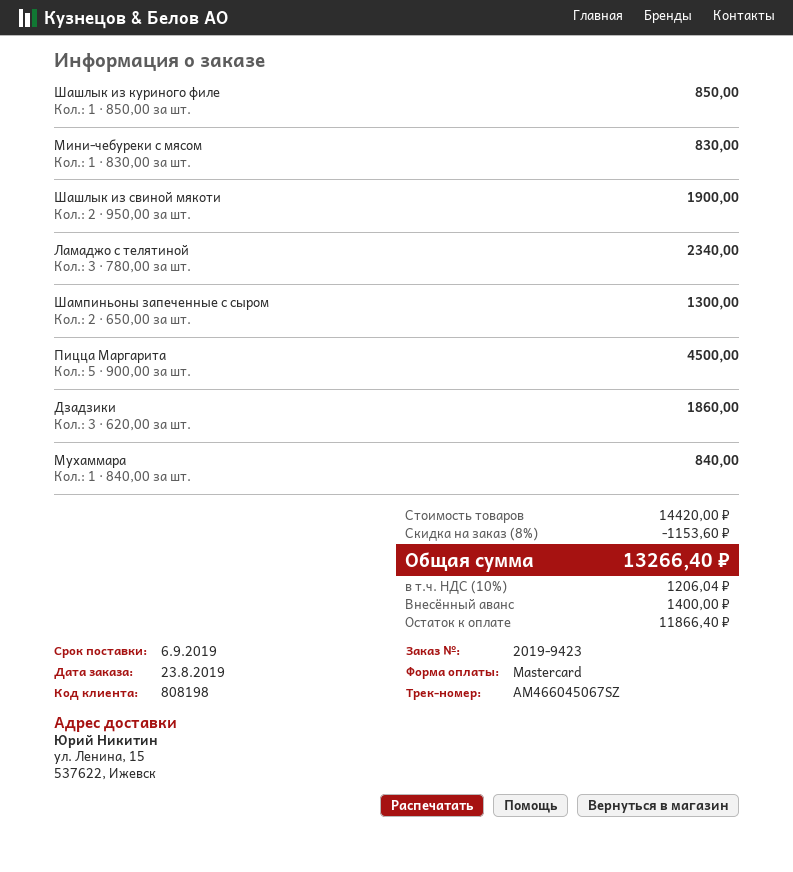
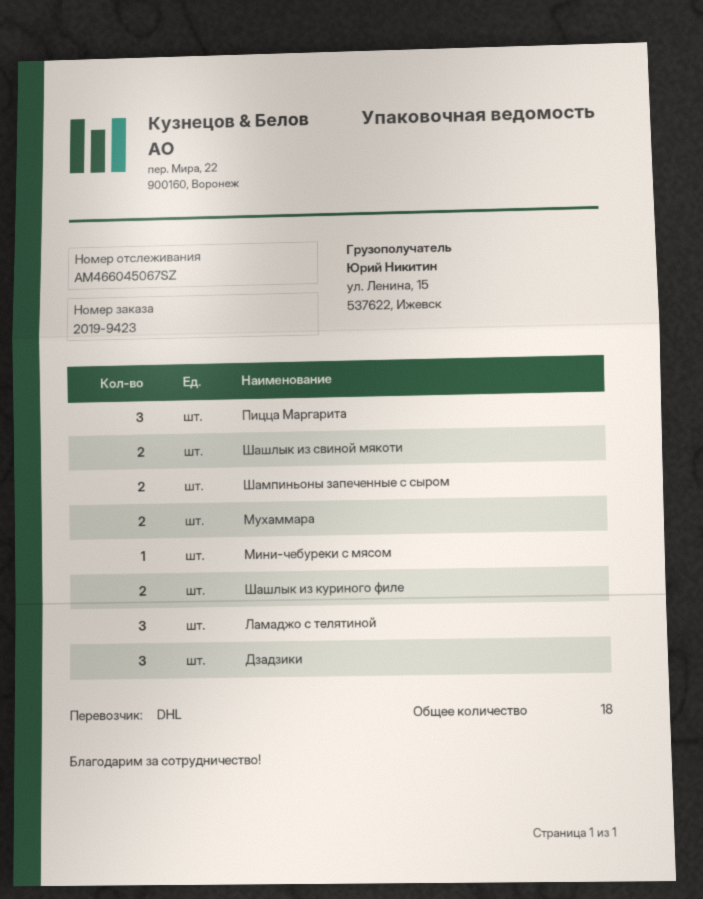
Шашлык из куриного филе: 1 -> 2
Пицца Маргарита: 5 -> 3
Мухаммара: 1 -> 2

